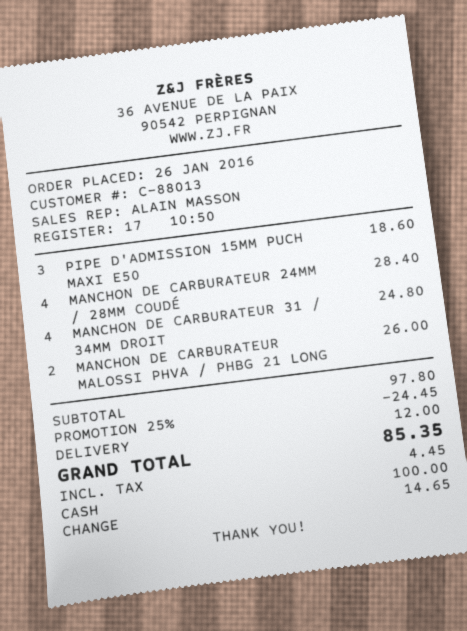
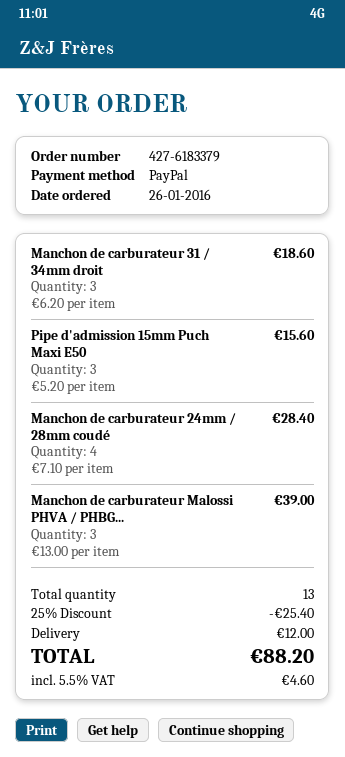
payment method: cash -> PayPal
PIPE D'ADMISSION 15MM PUCH MAXI E50: 3 for 18.60 -> 3 for 15.60
MANCHON DE CARBURATEUR 31 / 34MM DROIT: 4 for 24.80 -> 3 for 18.60
MANCHON DE CARBURATEUR MALOSSI PHVA / PHBG 21 LONG: 2 for 26.00 -> 3 for 39.00
discount: 25% = 24.45 -> 25% = 25.40
tax: 4.45 -> 4.60
total: 85.35 -> 88.20

